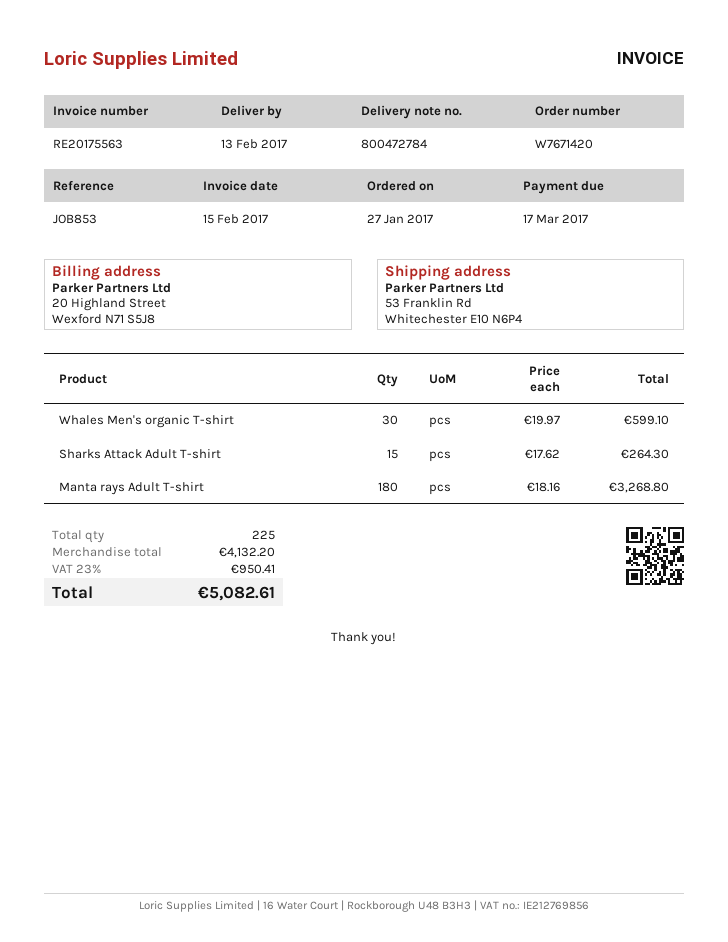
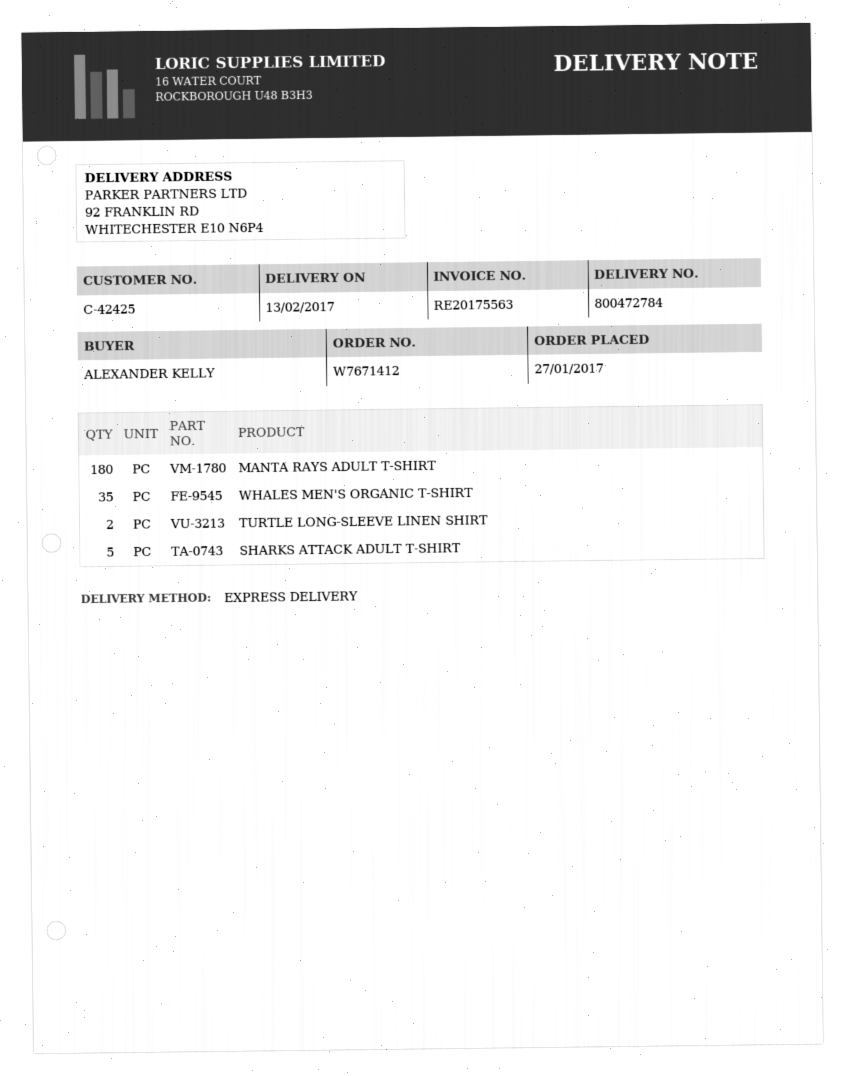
order number: W7671420 -> W7671412
ship to: 53 Franklin Rd, Whitechester E10 N6P4 -> 92 FRANKLIN RD, WHITECHESTER E10 N6P4
Whales Men's organic T-shirt: 30 -> 35
Sharks Attack Adult T-shirt: 15 -> 5
TURTLE LONG-SLEEVE LINEN SHIRT: none -> 2

